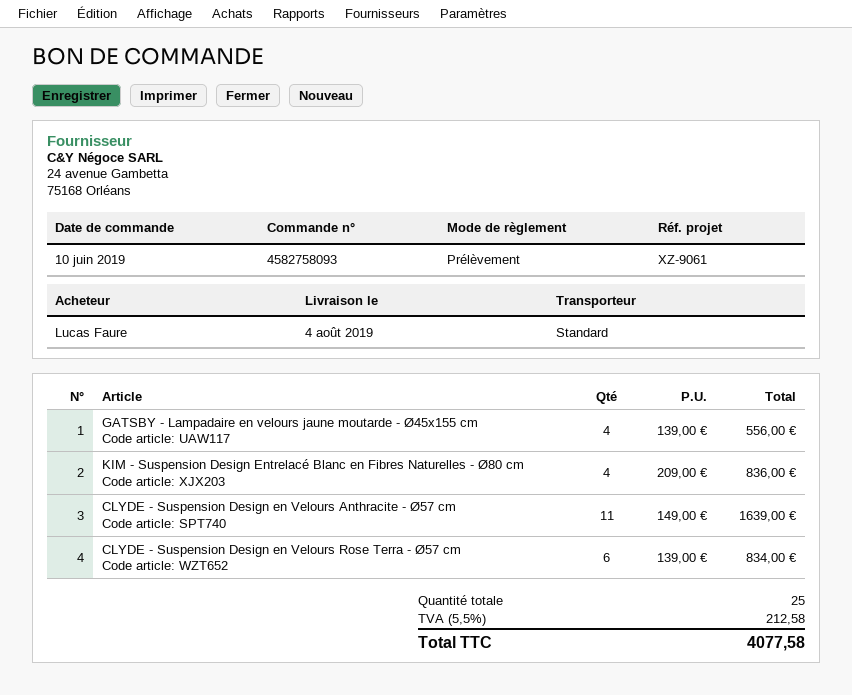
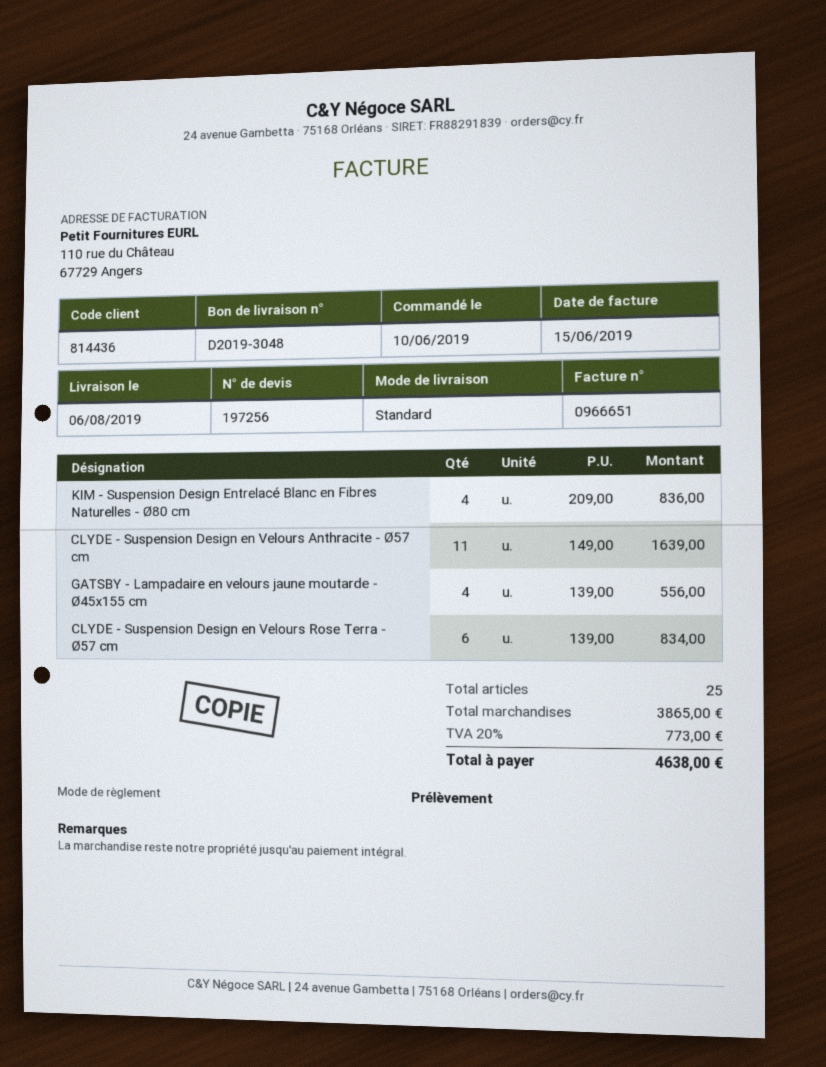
delivery date: 2019-08-04 -> 2019-08-06
tax: 5.5% = 212.58 -> 20% = 773.00
total: 4077.58 -> 4638.00

